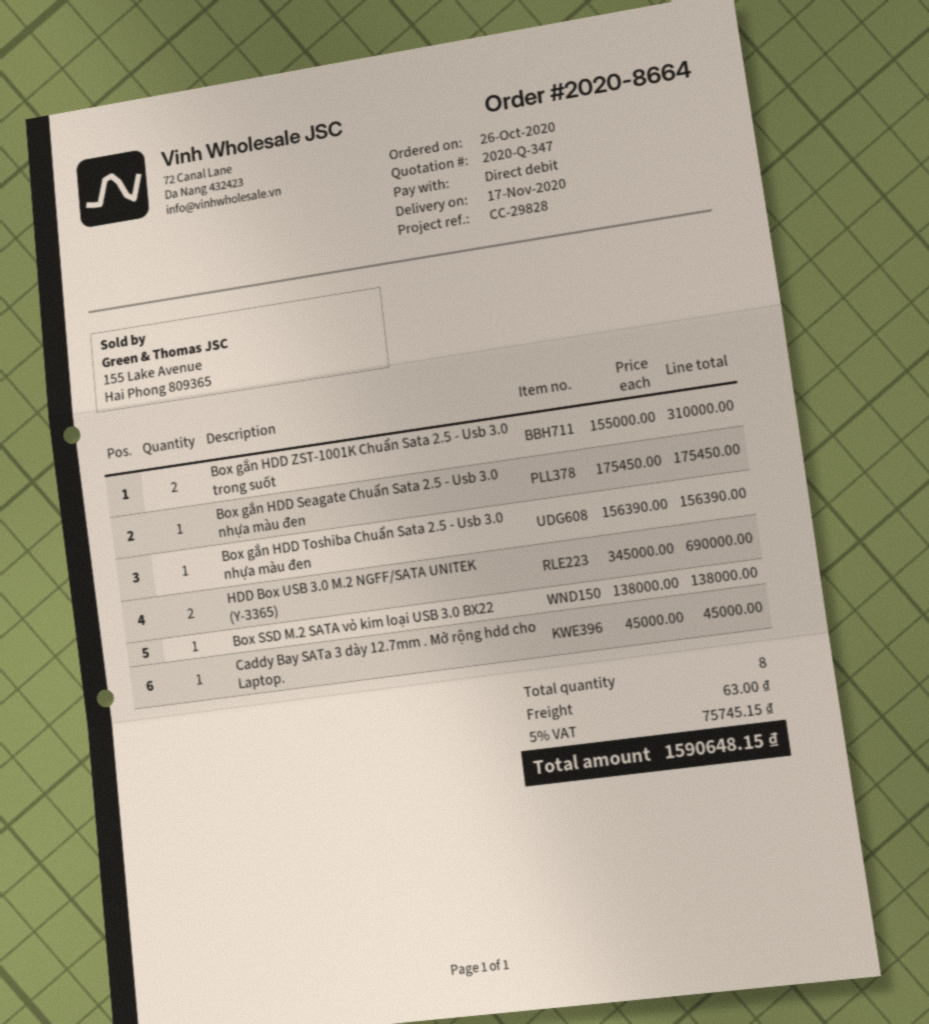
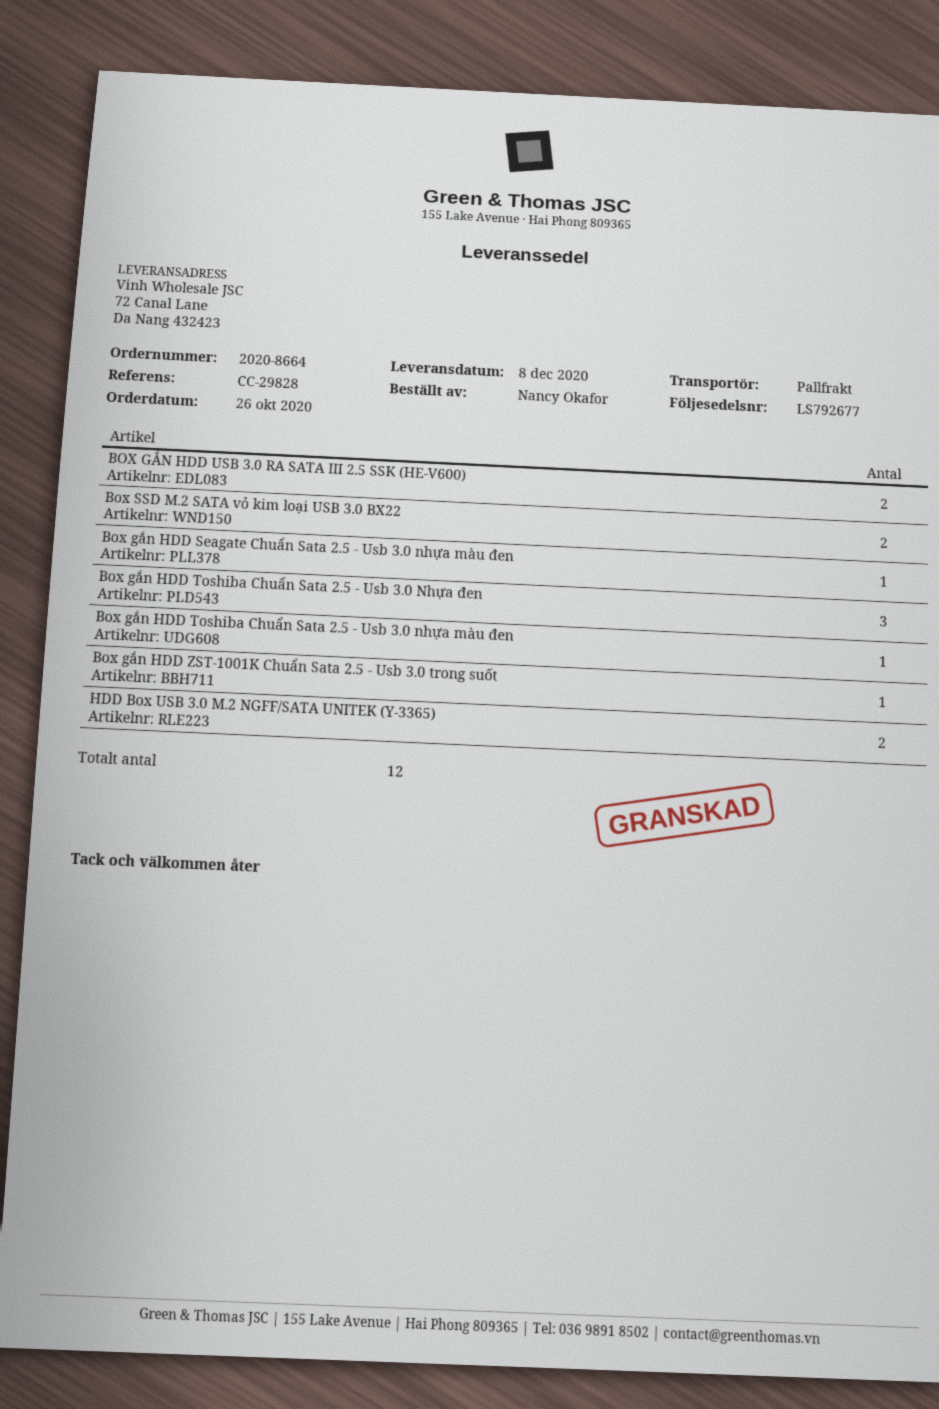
delivery date: 2020-11-17 -> 2020-12-08
Box gắn HDD ZST-1001K Chuẩn Sata 2.5 - Usb 3.0 trong suốt: 2 -> 1
Box SSD M.2 SATA vỏ kim loại USB 3.0 BX22: 1 -> 2
Caddy Bay SATa 3 dày 12.7mm . Mở rộng hdd cho Laptop.: 1 -> none
BOX GẮN HDD USB 3.0 RA SATA III 2.5 SSK (HE-V600): none -> 2
Box gắn HDD Toshiba Chuẩn Sata 2.5 - Usb 3.0 Nhựa đen: none -> 3
total quantity: 8 -> 12

